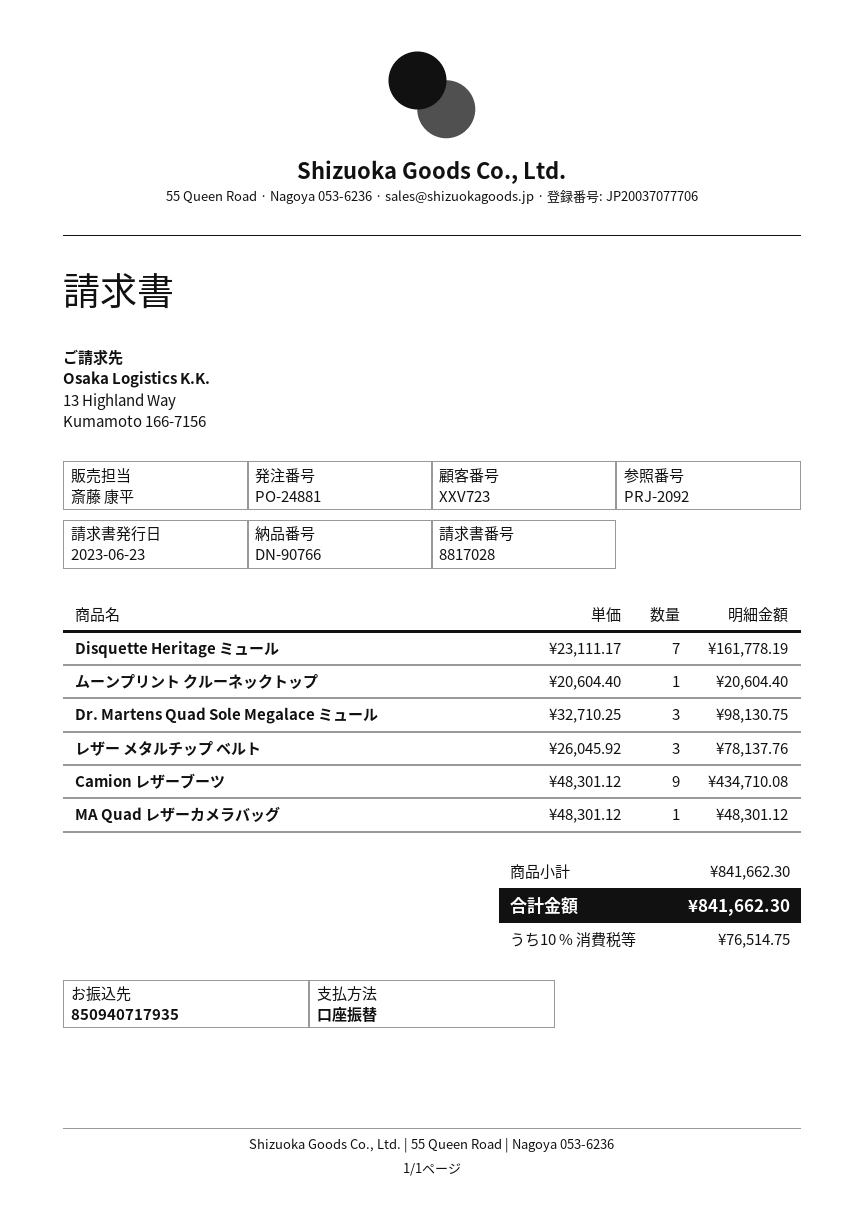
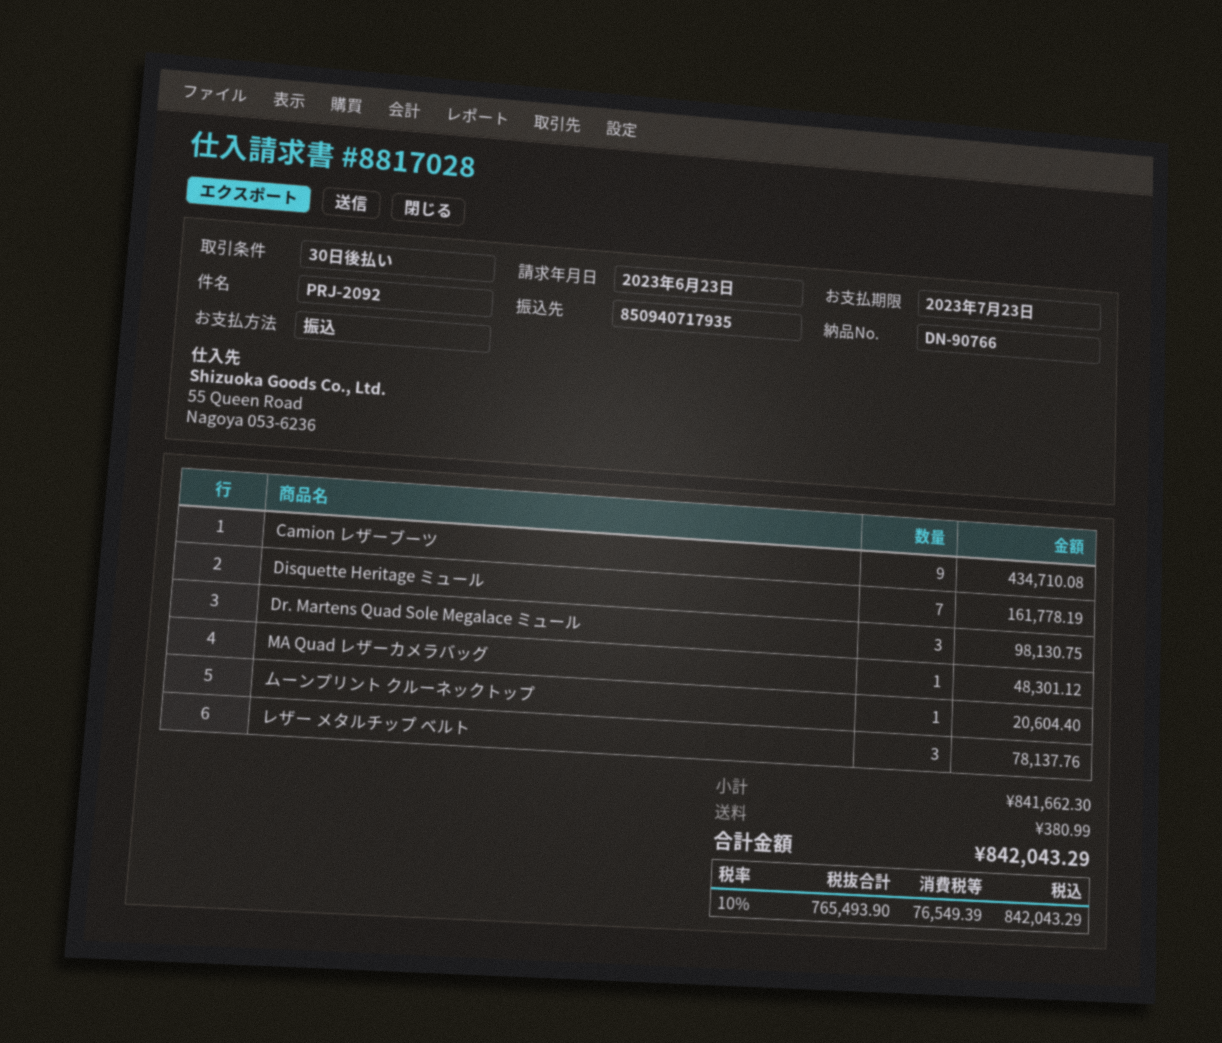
payment method: direct debit -> bank transfer
shipping: none -> 380.99
tax: 10% = 76514.75 -> 10% = 76549.39
total: 841662.30 -> 842043.29

